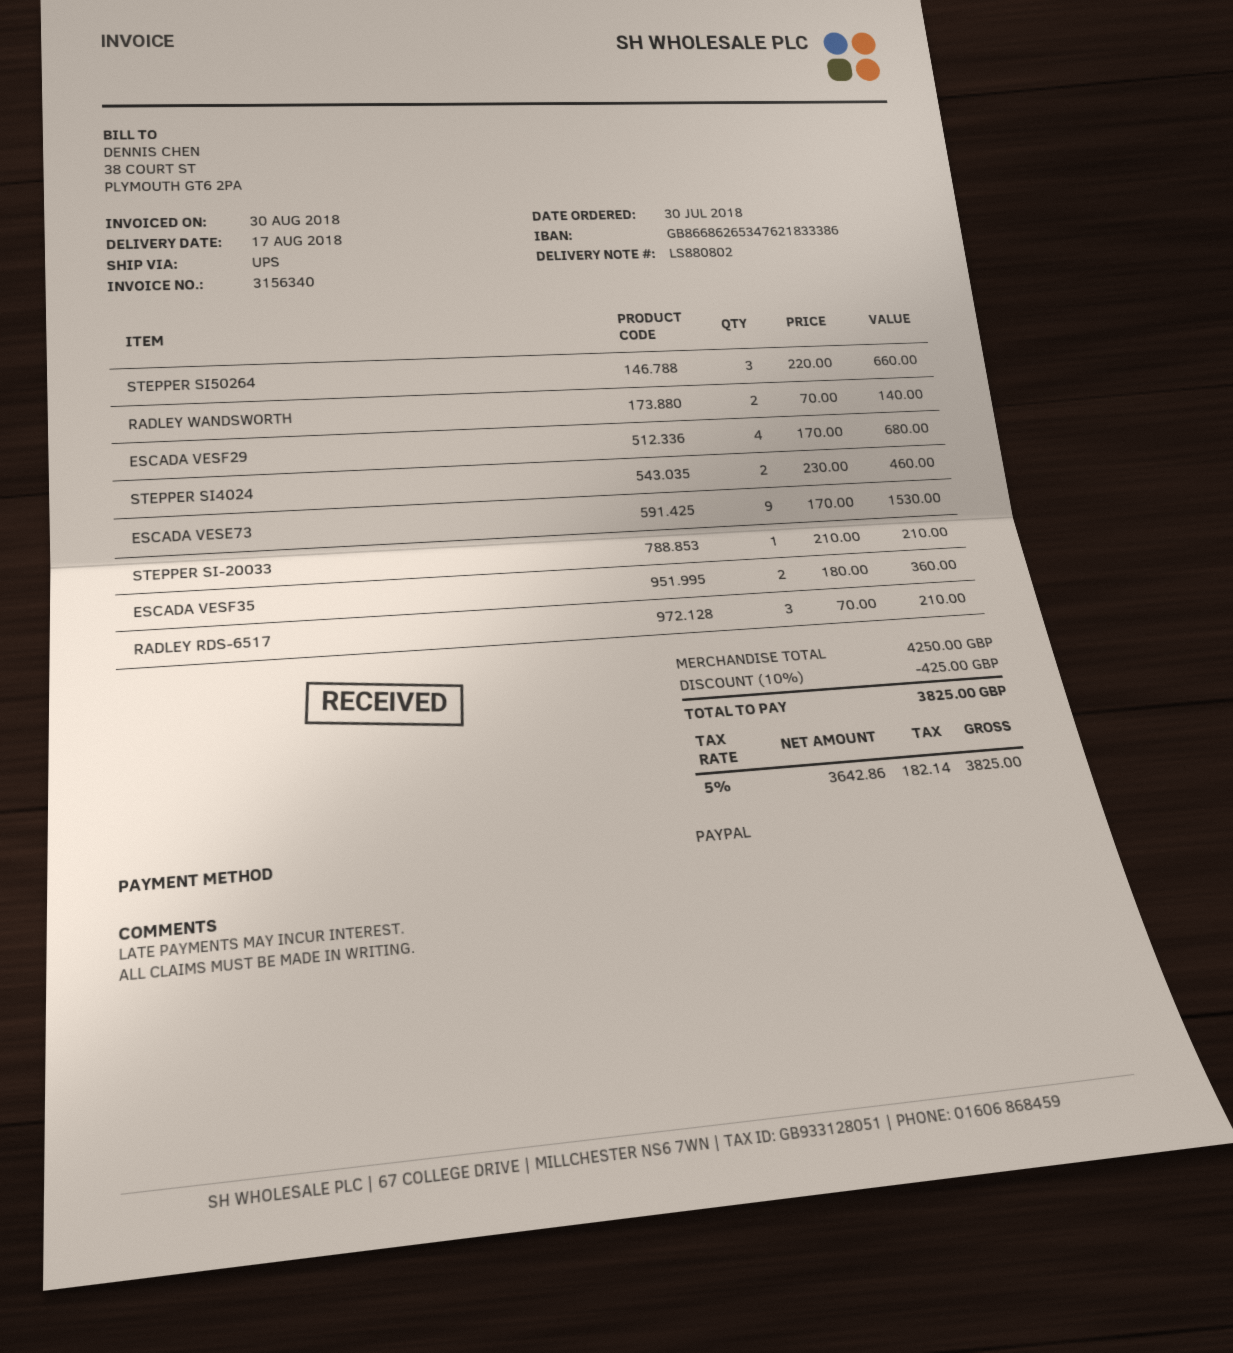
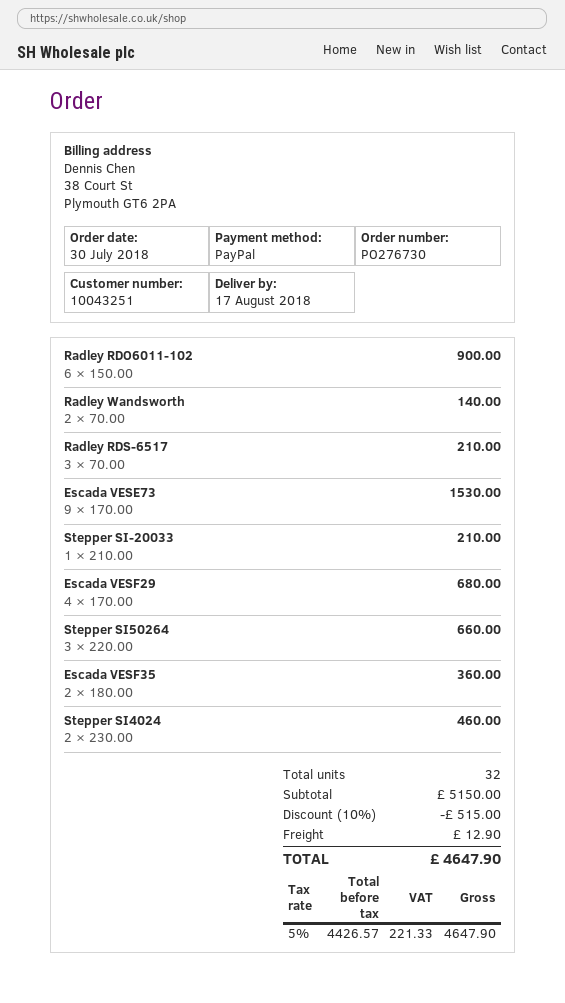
Radley RDO6011-102: none -> 6 x 150.00 = 900.00
subtotal: 4250.00 -> 5150.00
discount: 10% = 425.00 -> 10% = 515.00
shipping: none -> 12.90
net: 3642.86 -> 4426.57
tax: 5% = 182.14 -> 5% = 221.33
total: 3825.00 -> 4647.90

